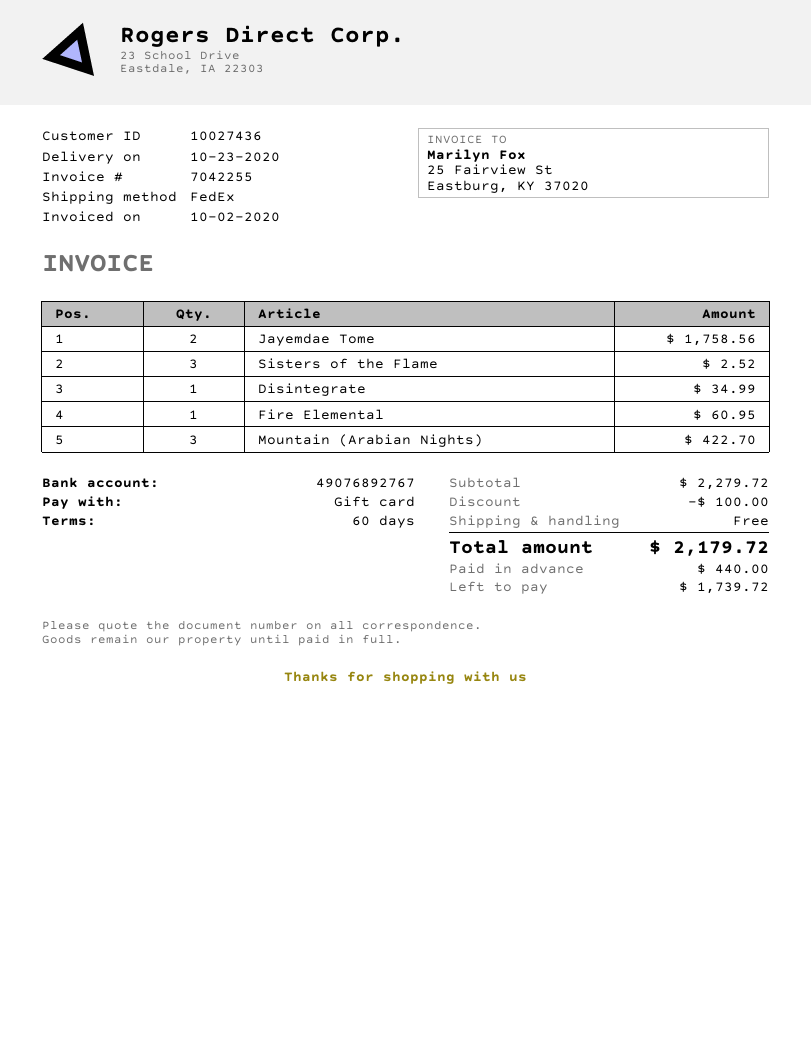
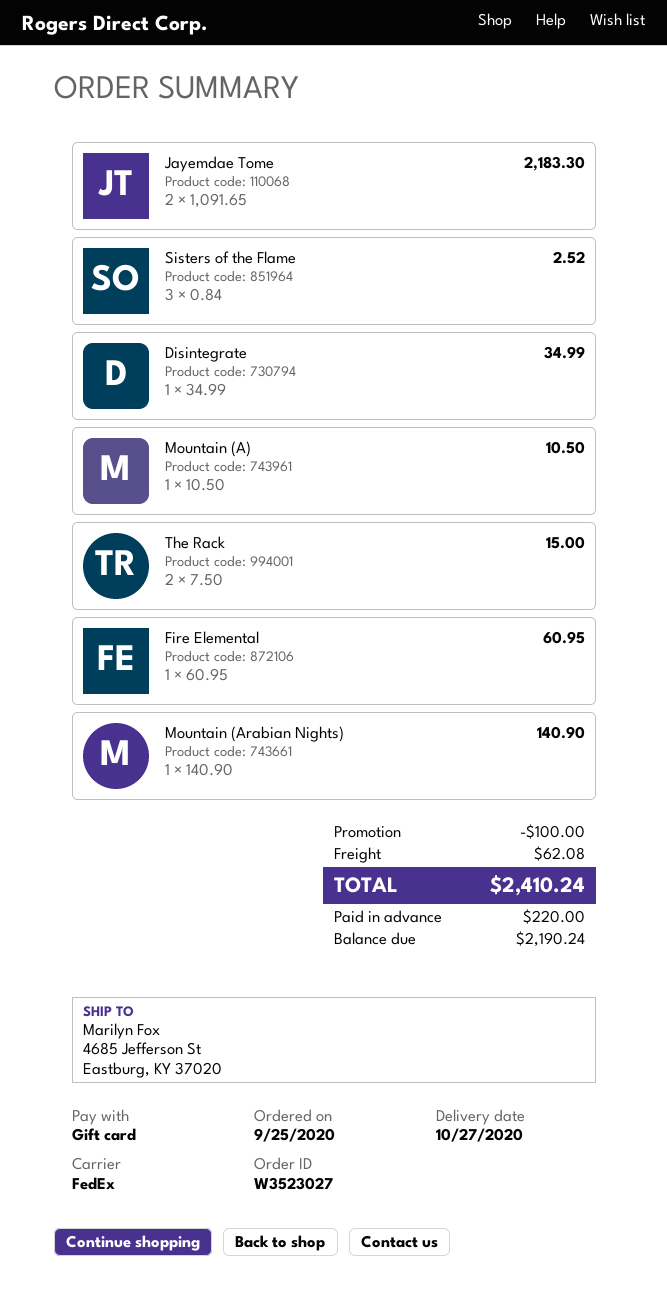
delivery date: 2020-10-23 -> 2020-10-27
Jayemdae Tome: 2 for 1758.56 -> 2 for 2183.30
Mountain (Arabian Nights): 3 for 422.70 -> 1 for 140.90
Mountain (A): none -> 1 for 10.50
The Rack: none -> 2 for 15.00
shipping: 0.00 -> 62.08
total: 2179.72 -> 2410.24
deposit: 440.00 -> 220.00
balance: 1739.72 -> 2190.24

